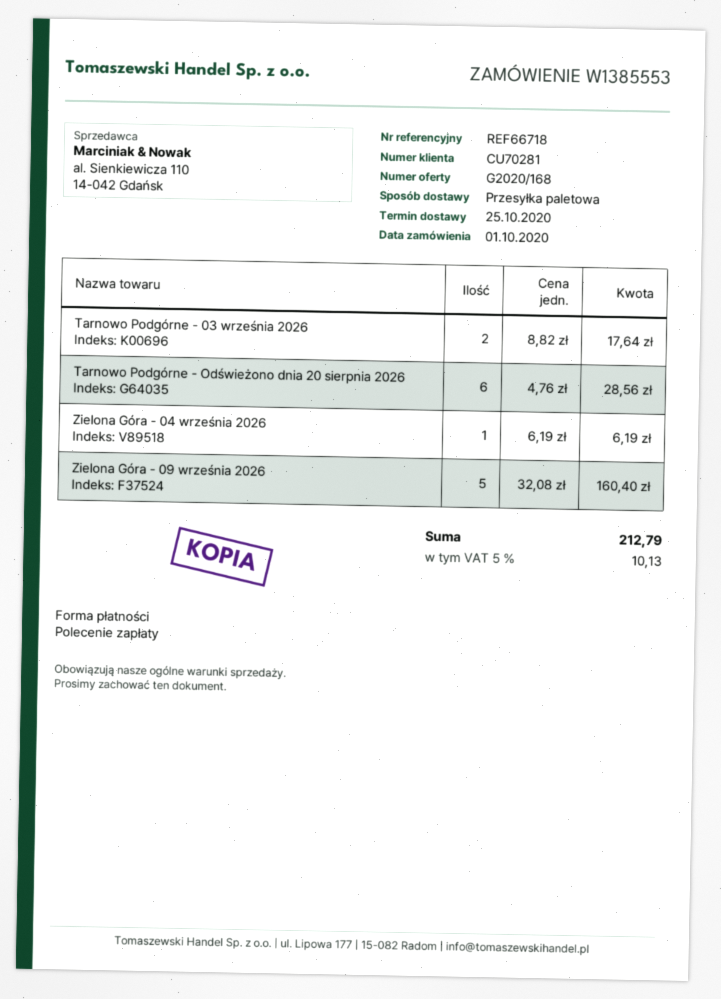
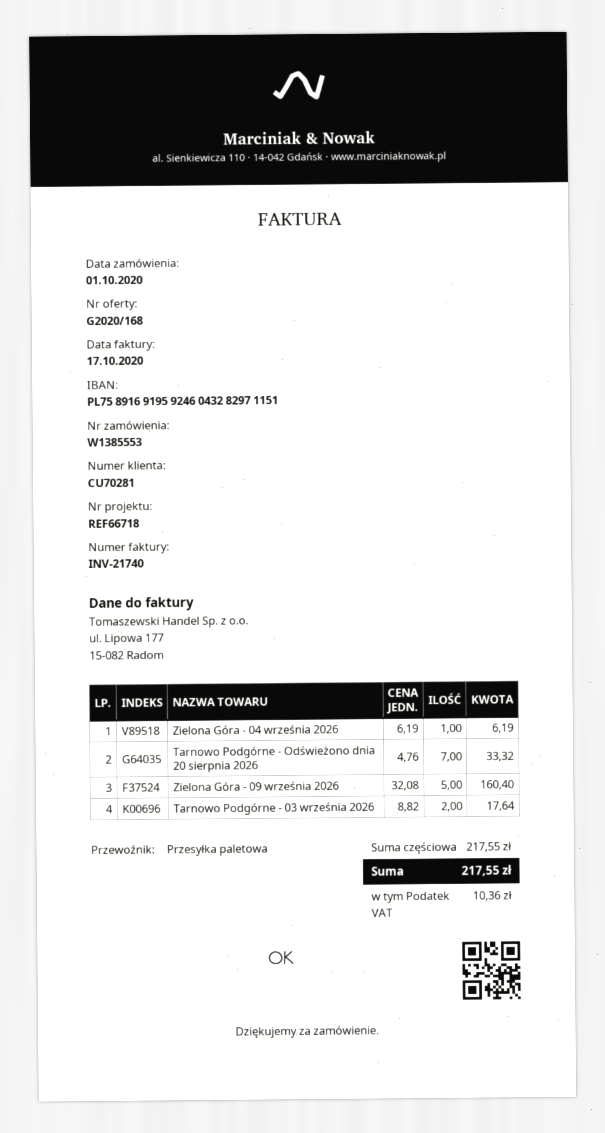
Tarnowo Podgórne - Odświeżono dnia 20 sierpnia 2026: 6 x 4.76 = 28.56 -> 7 x 4.76 = 33.32
tax: 10.13 -> 10.36
total: 212.79 -> 217.55

